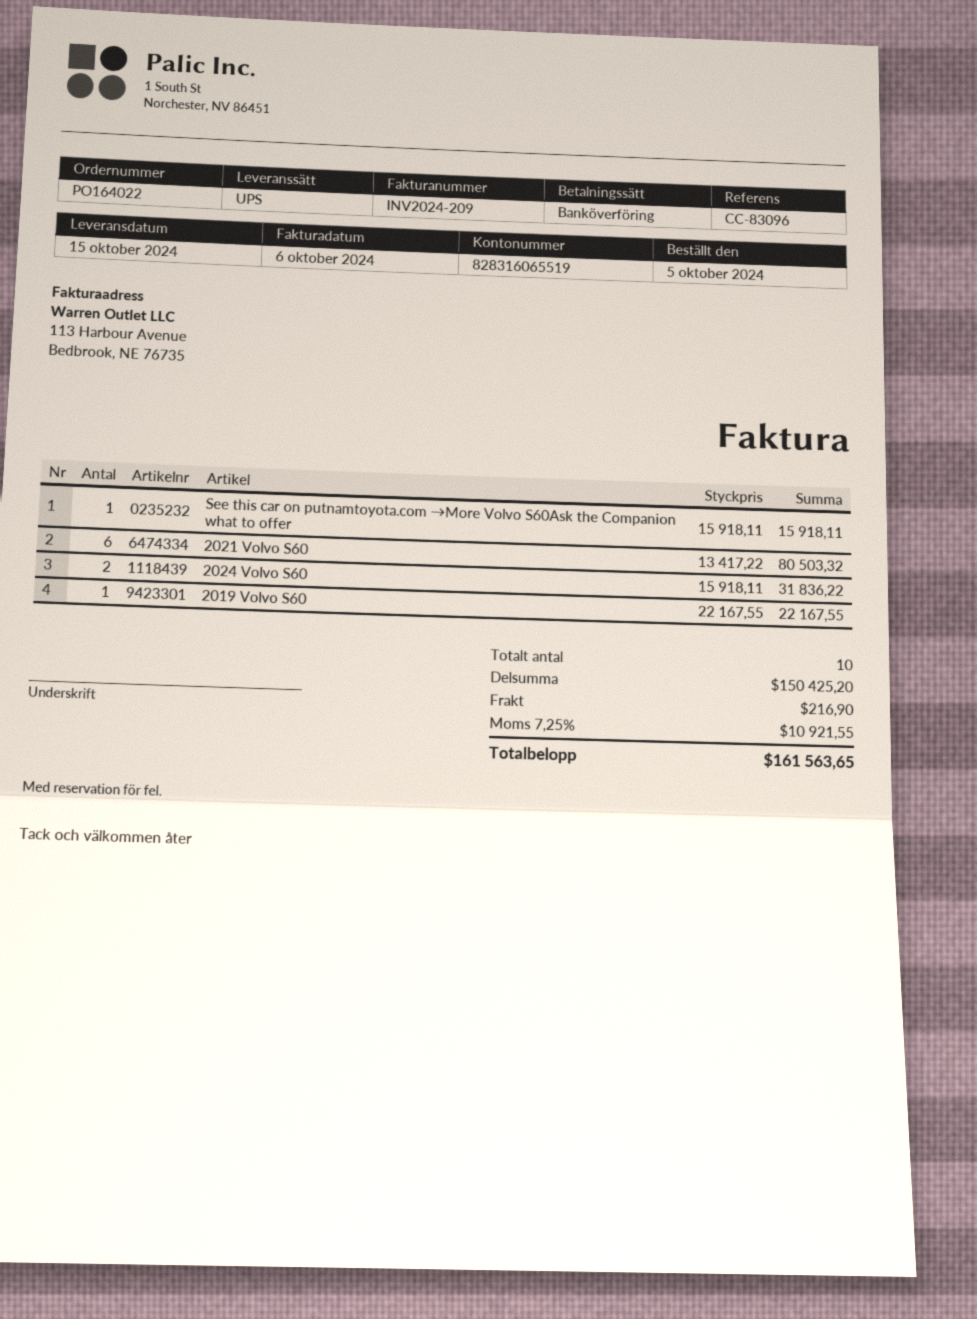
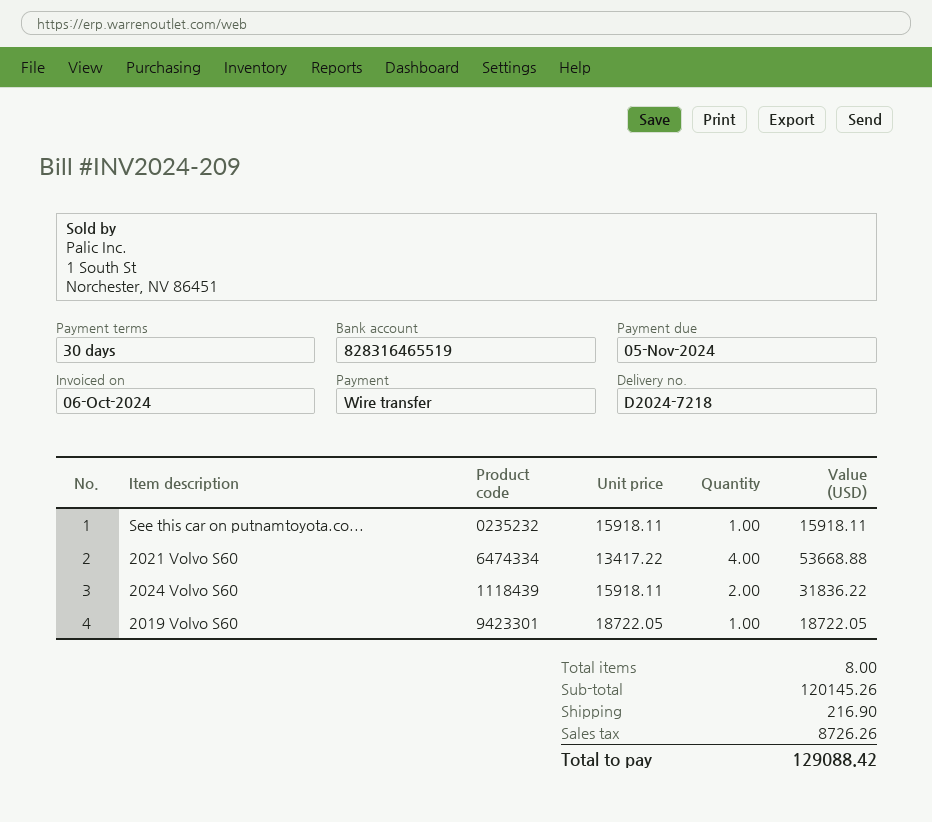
bank account: 828316065519 -> 828316465519
2021 Volvo S60: 6 x 13417.22 = 80503.32 -> 4 x 13417.22 = 53668.88
2019 Volvo S60: 1 x 22167.55 = 22167.55 -> 1 x 18722.05 = 18722.05
total quantity: 10 -> 8
subtotal: 150425.20 -> 120145.26
tax: 10921.55 -> 8726.26
total: 161563.65 -> 129088.42

